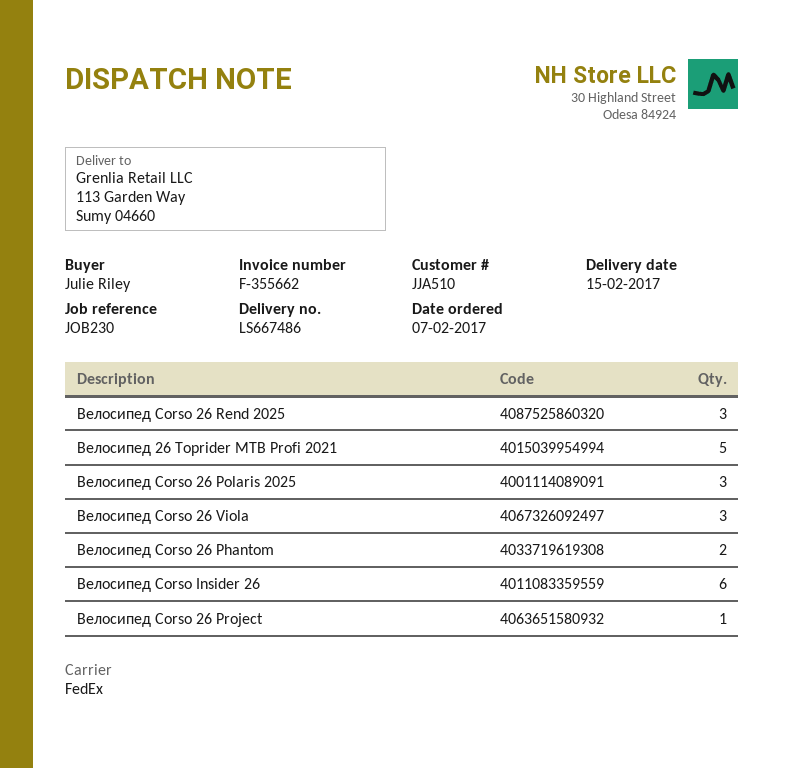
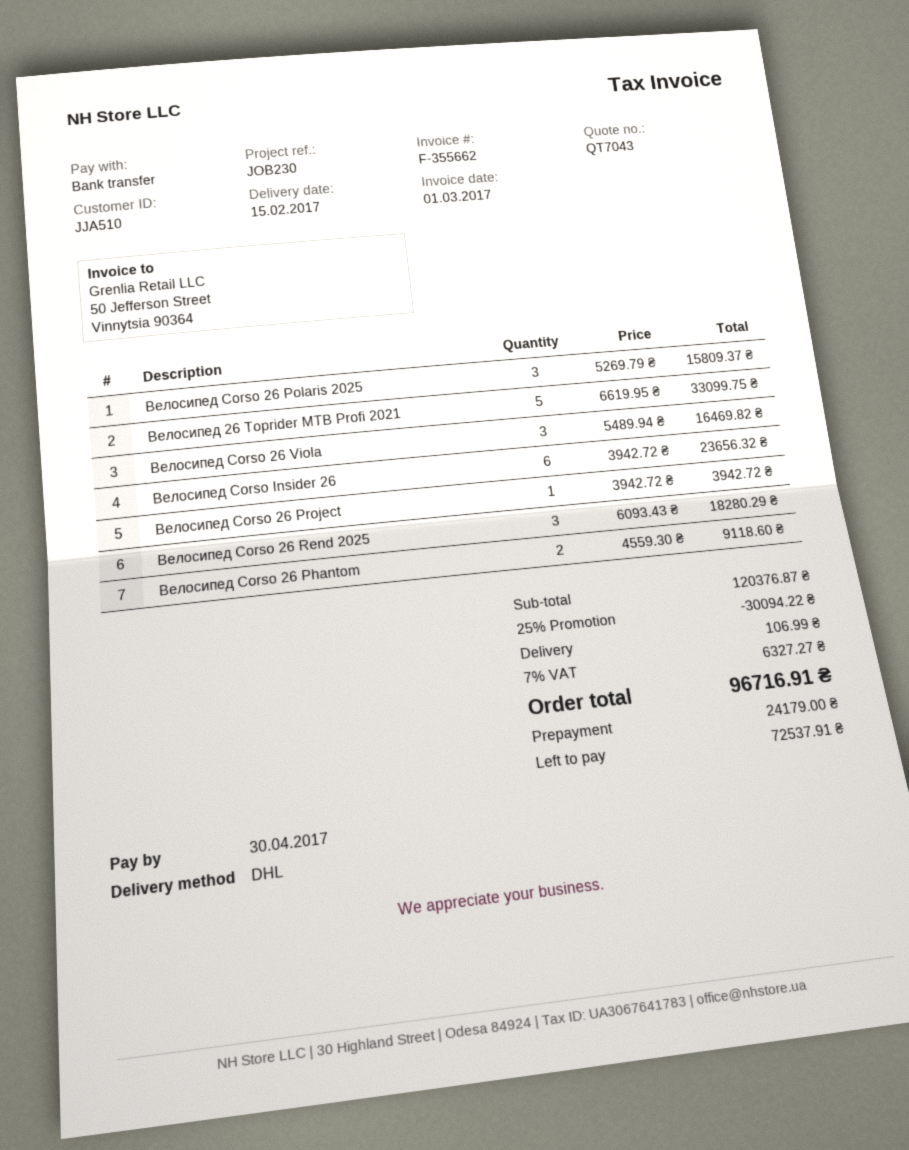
shipping method: FedEx -> DHL

